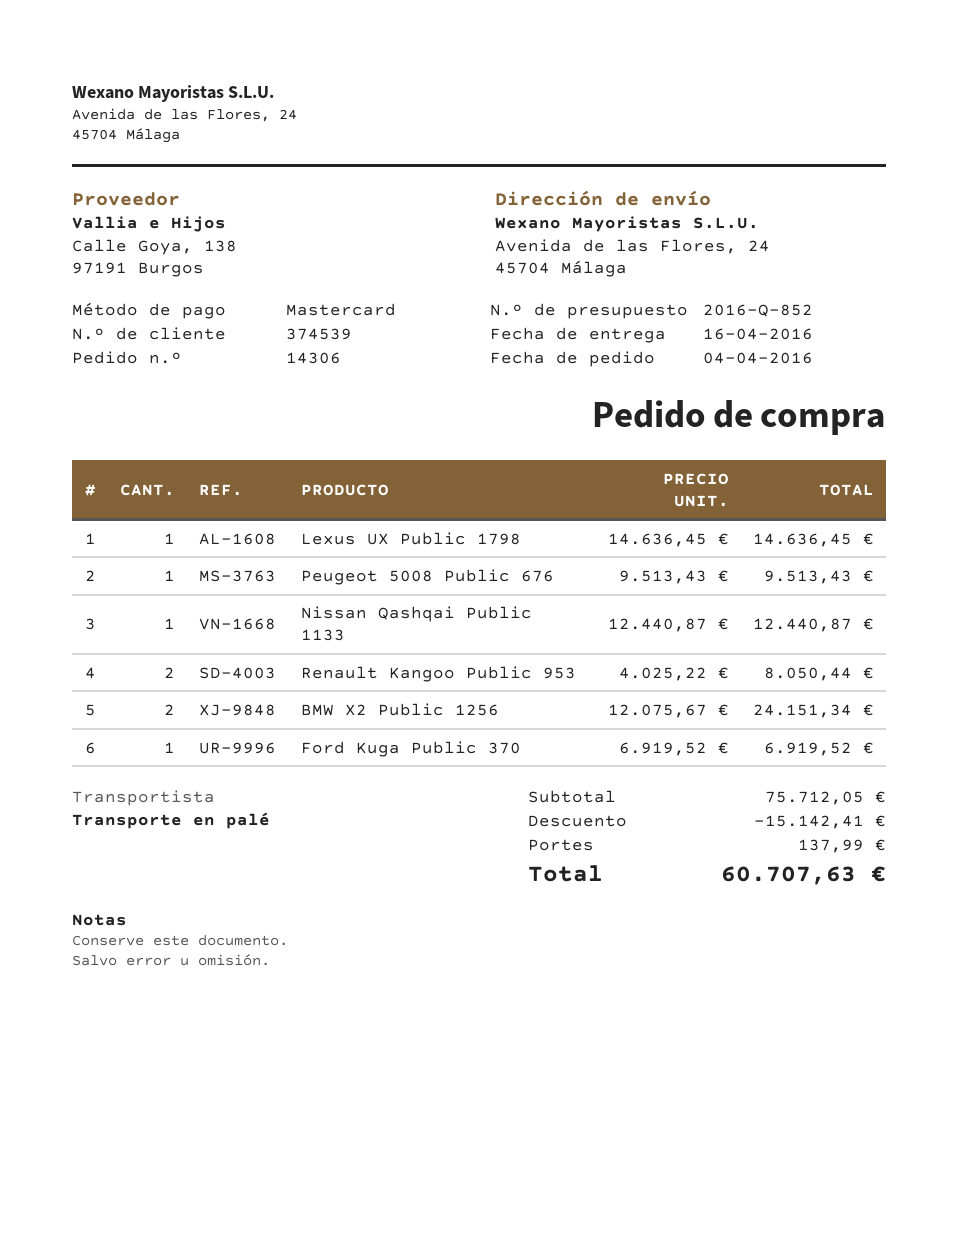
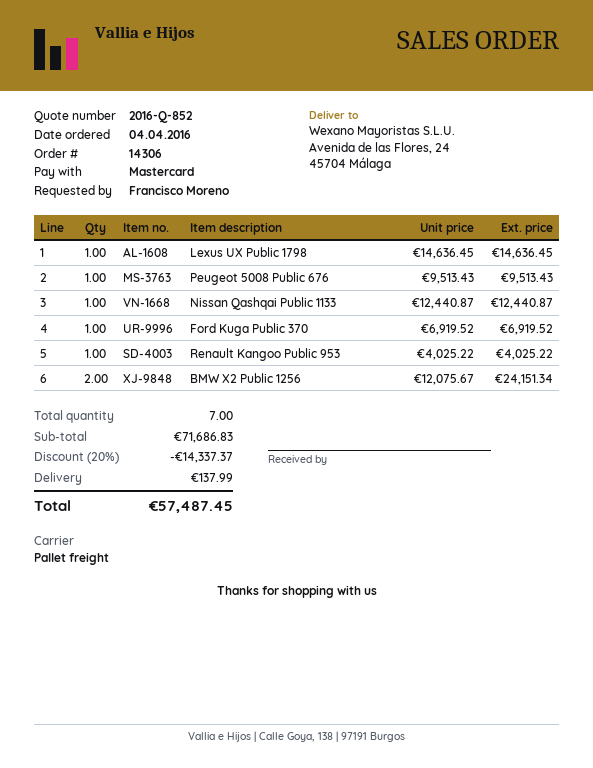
Renault Kangoo Public 953: 2 x 4025.22 = 8050.44 -> 1 x 4025.22 = 4025.22
subtotal: 75712.05 -> 71686.83
discount: 15142.41 -> 14337.37
total: 60707.63 -> 57487.45

